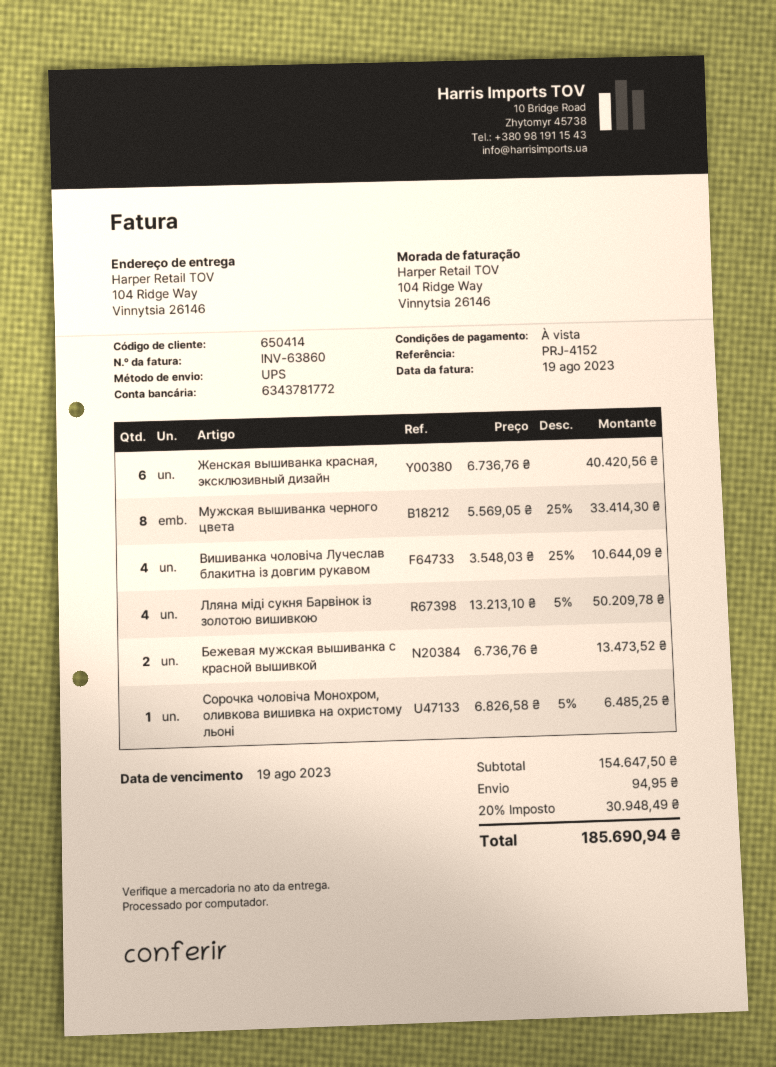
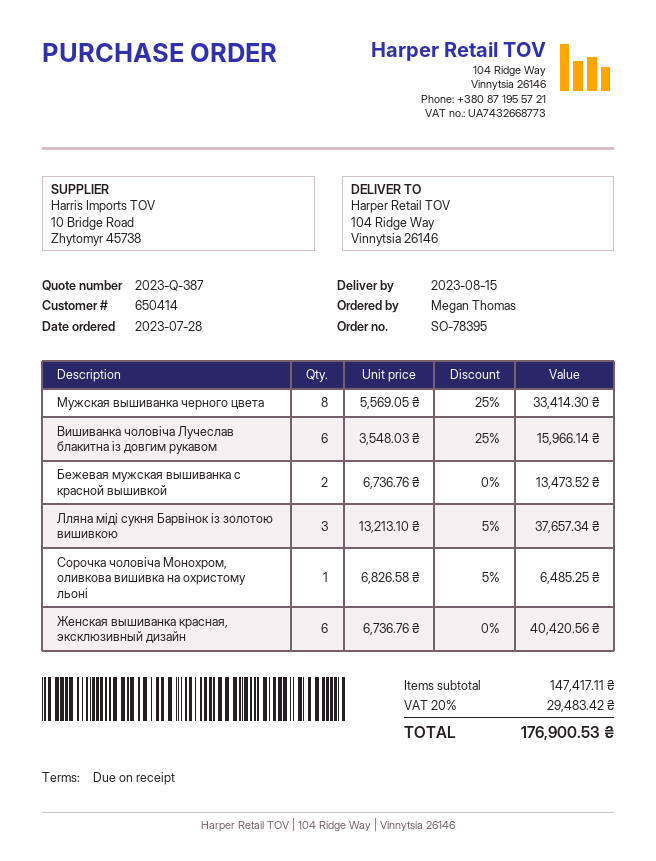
Вишиванка чоловіча Лучеслав блакитна із довгим рукавом: 4 x 3548.03 - 25% = 10644.09 -> 6 x 3548.03 - 25% = 15966.14
Лляна міді сукня Барвінок із золотою вишивкою: 4 x 13213.10 - 5% = 50209.78 -> 3 x 13213.10 - 5% = 37657.34
subtotal: 154647.50 -> 147417.11
shipping: 94.95 -> none
tax: 20% = 30948.49 -> 20% = 29483.42
total: 185690.94 -> 176900.53

